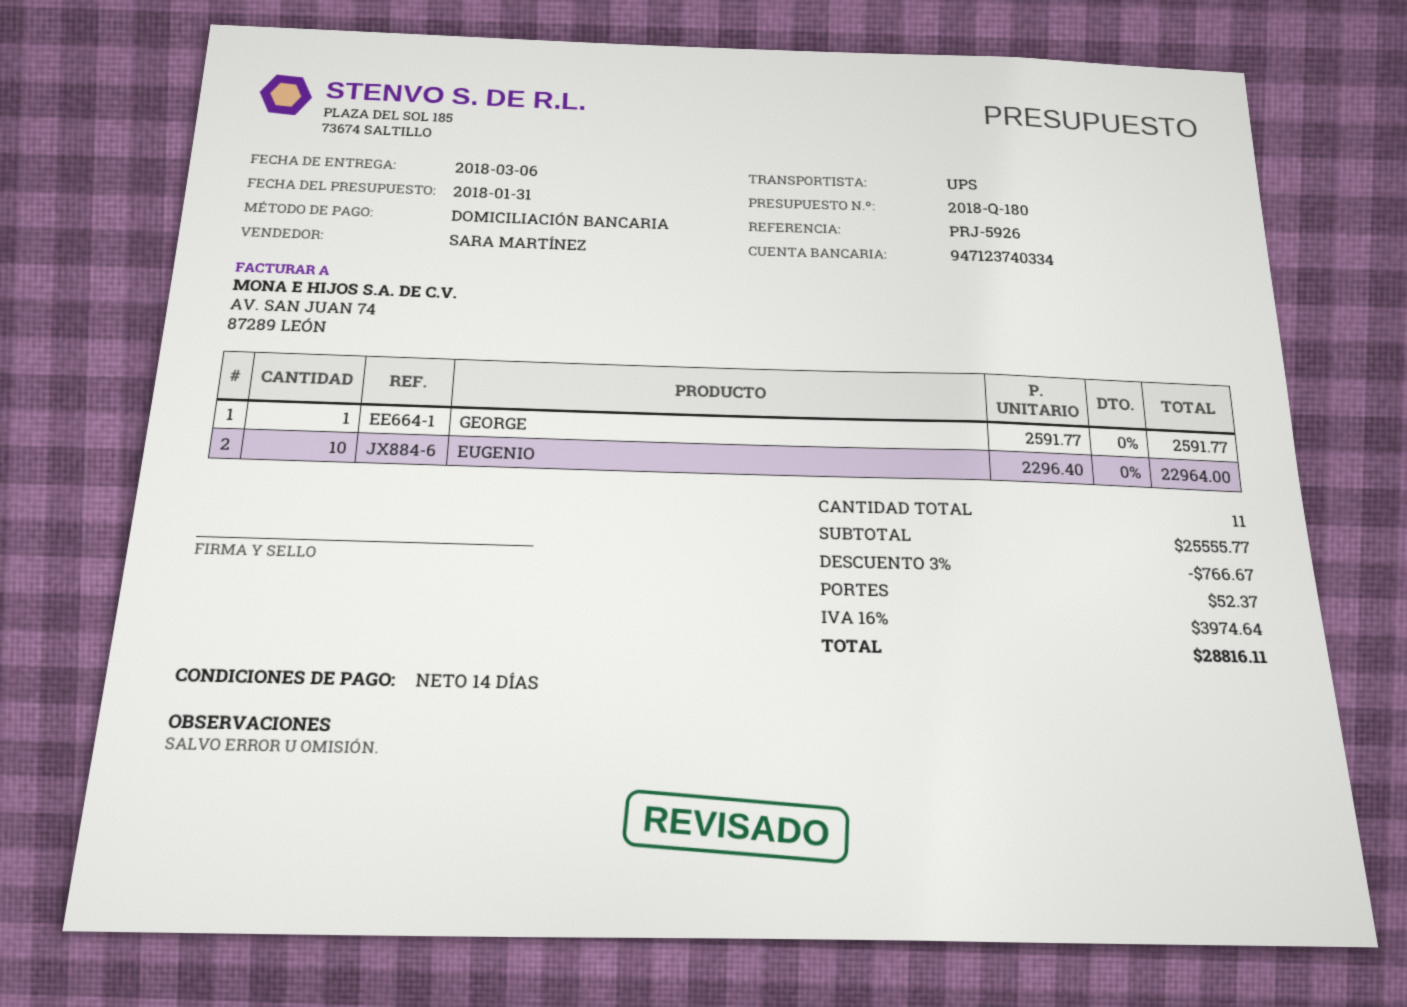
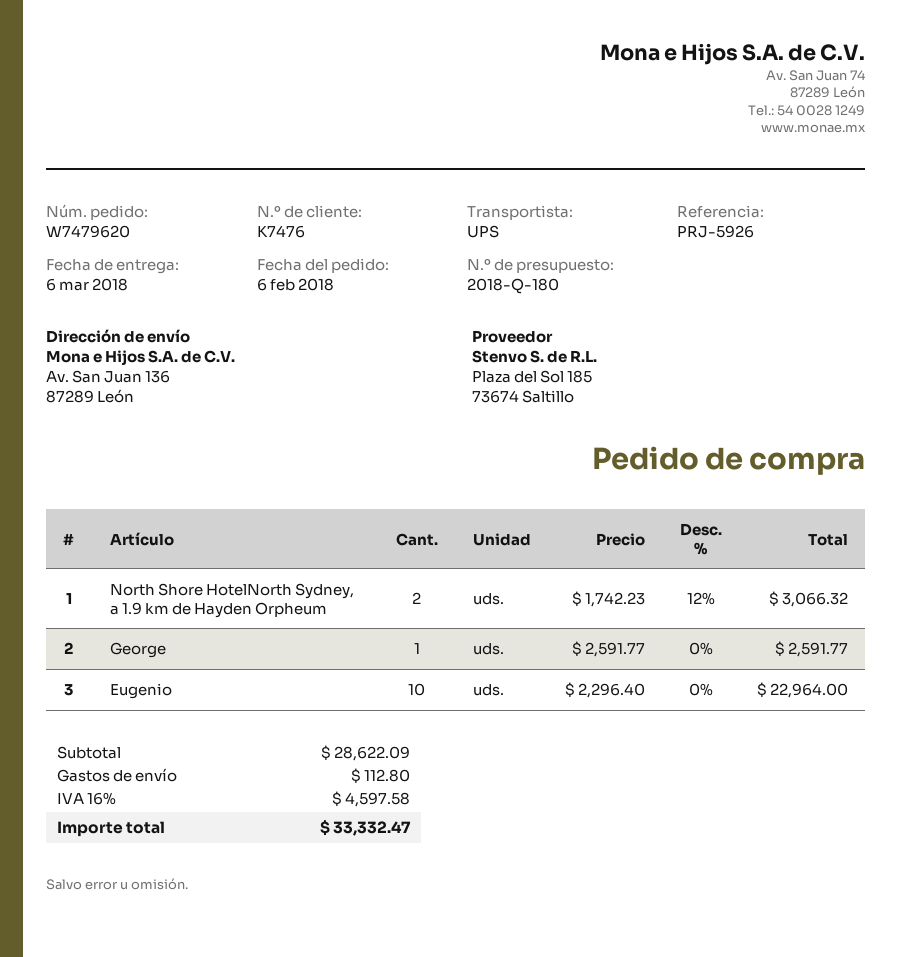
North Shore HotelNorth Sydney, a 1.9 km de Hayden Orpheum: none -> 2 x 1742.23 - 12% = 3066.32
subtotal: 25555.77 -> 28622.09
discount: 3% = 766.67 -> none
shipping: 52.37 -> 112.80
tax: 16% = 3974.64 -> 16% = 4597.58
total: 28816.11 -> 33332.47

